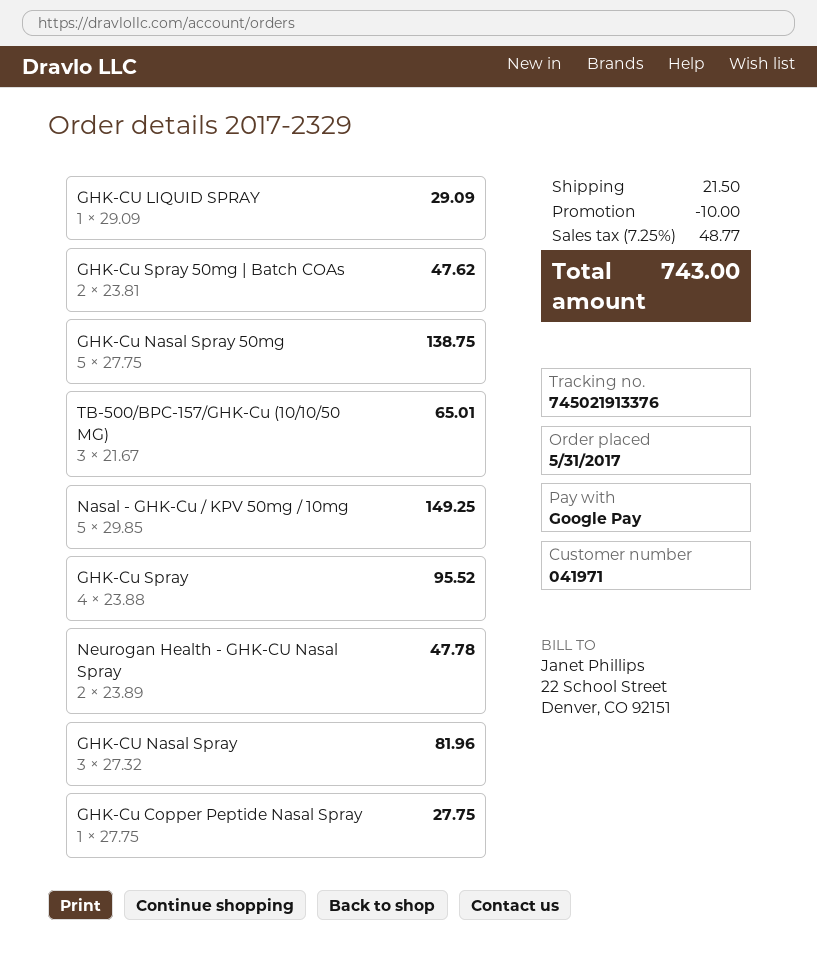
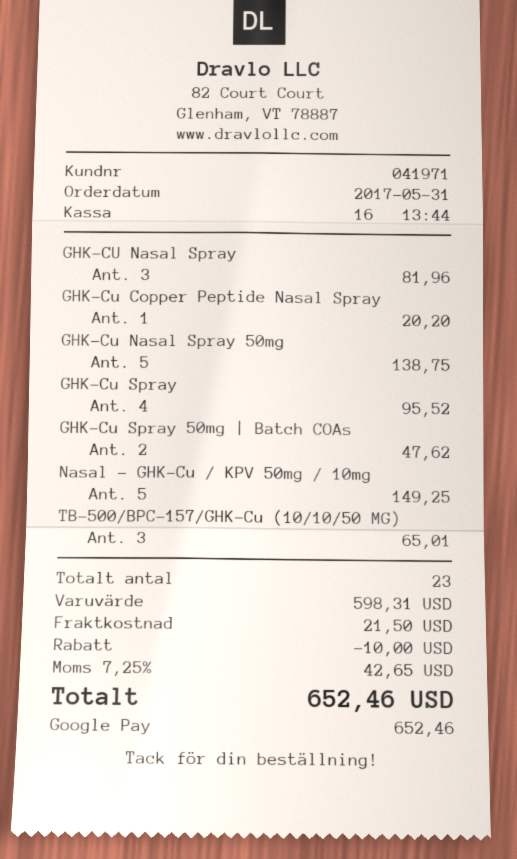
GHK-CU LIQUID SPRAY: 1 for 29.09 -> none
Neurogan Health - GHK-CU Nasal Spray: 2 for 47.78 -> none
GHK-Cu Copper Peptide Nasal Spray: 1 for 27.75 -> 1 for 20.20
tax: 7.25% = 48.77 -> 7.25% = 42.65
total: 743.00 -> 652.46

